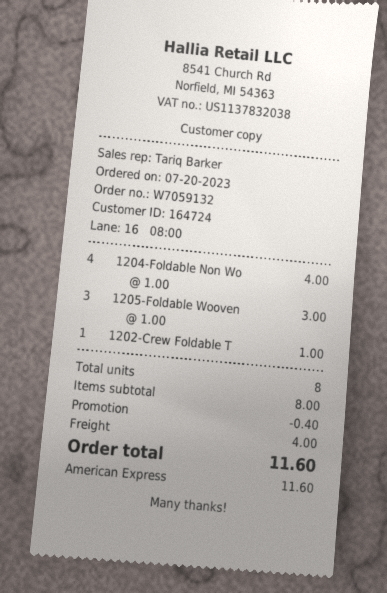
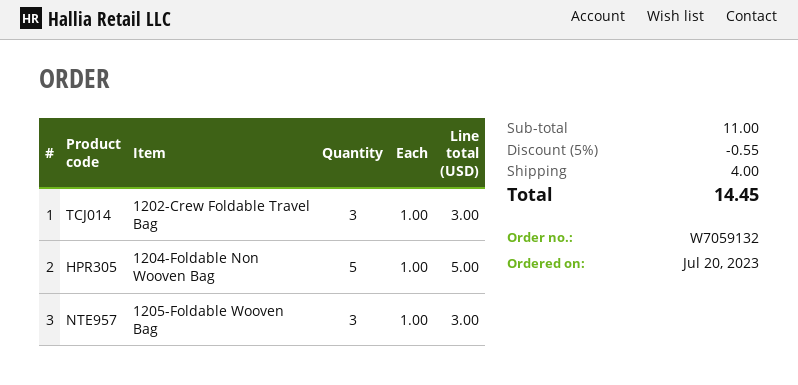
1204-Foldable Non Wo: 4 x 1.00 = 4.00 -> 5 x 1.00 = 5.00
1202-Crew Foldable T: 1 x 1.00 = 1.00 -> 3 x 1.00 = 3.00
subtotal: 8.00 -> 11.00
discount: 0.40 -> 0.55
total: 11.60 -> 14.45

